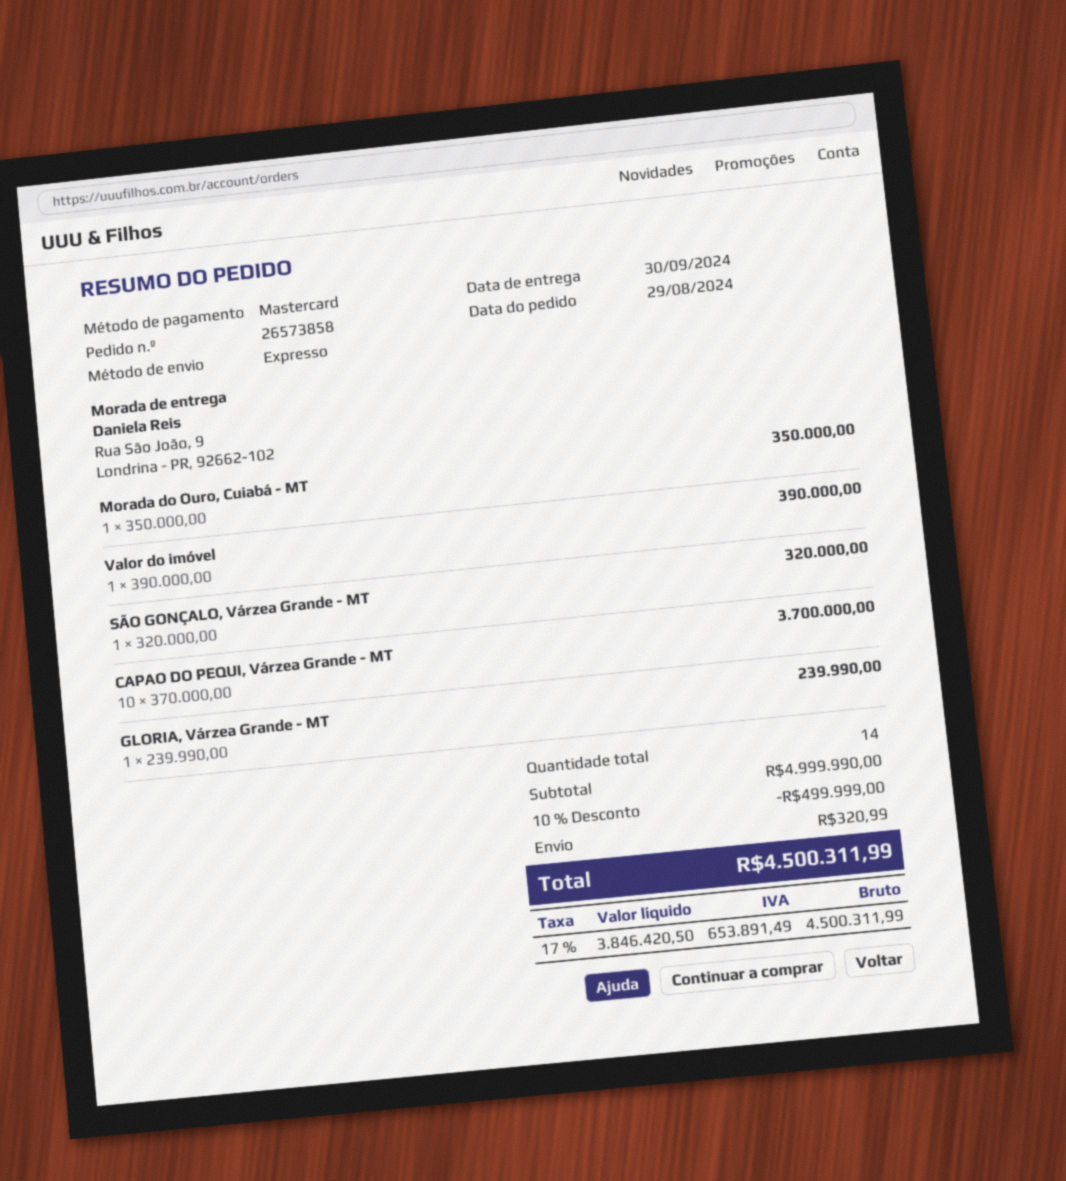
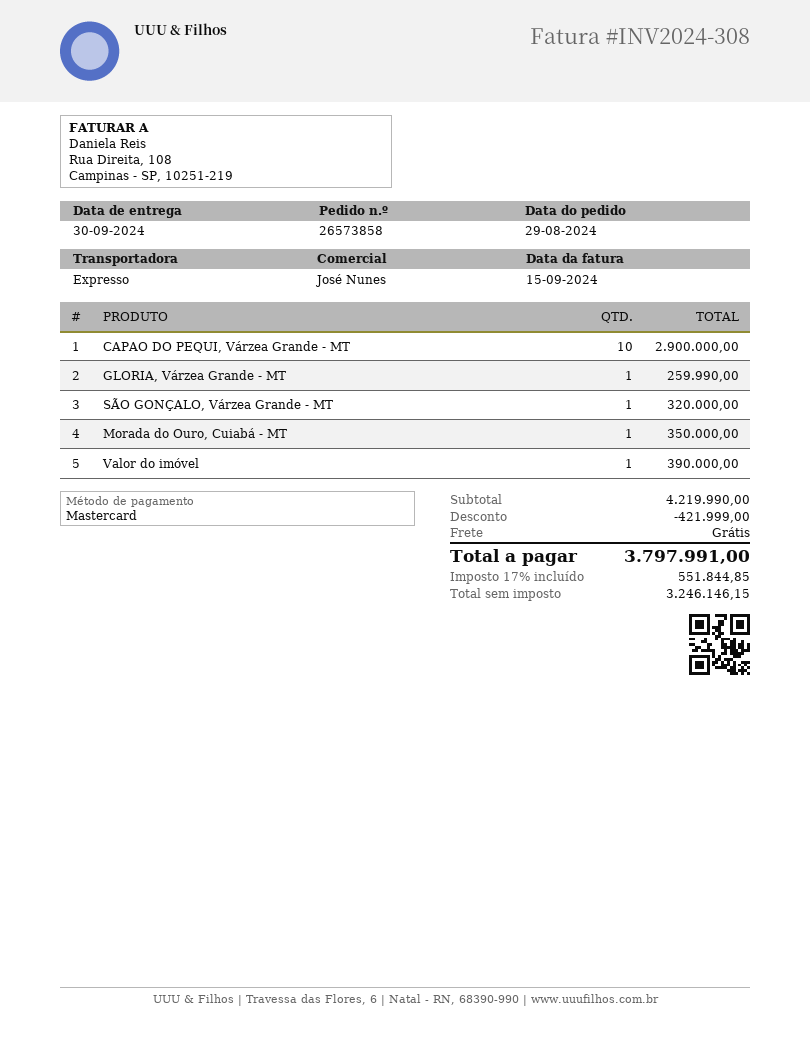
CAPAO DO PEQUI, Várzea Grande - MT: 10 for 3700000.00 -> 10 for 2900000.00
GLORIA, Várzea Grande - MT: 1 for 239990.00 -> 1 for 259990.00
subtotal: 4999990.00 -> 4219990.00
discount: 499999.00 -> 421999.00
shipping: 320.99 -> 0.00
net: 3846420.50 -> 3246146.15
tax: 17% = 653891.49 -> 17% = 551844.85
total: 4500311.99 -> 3797991.00

